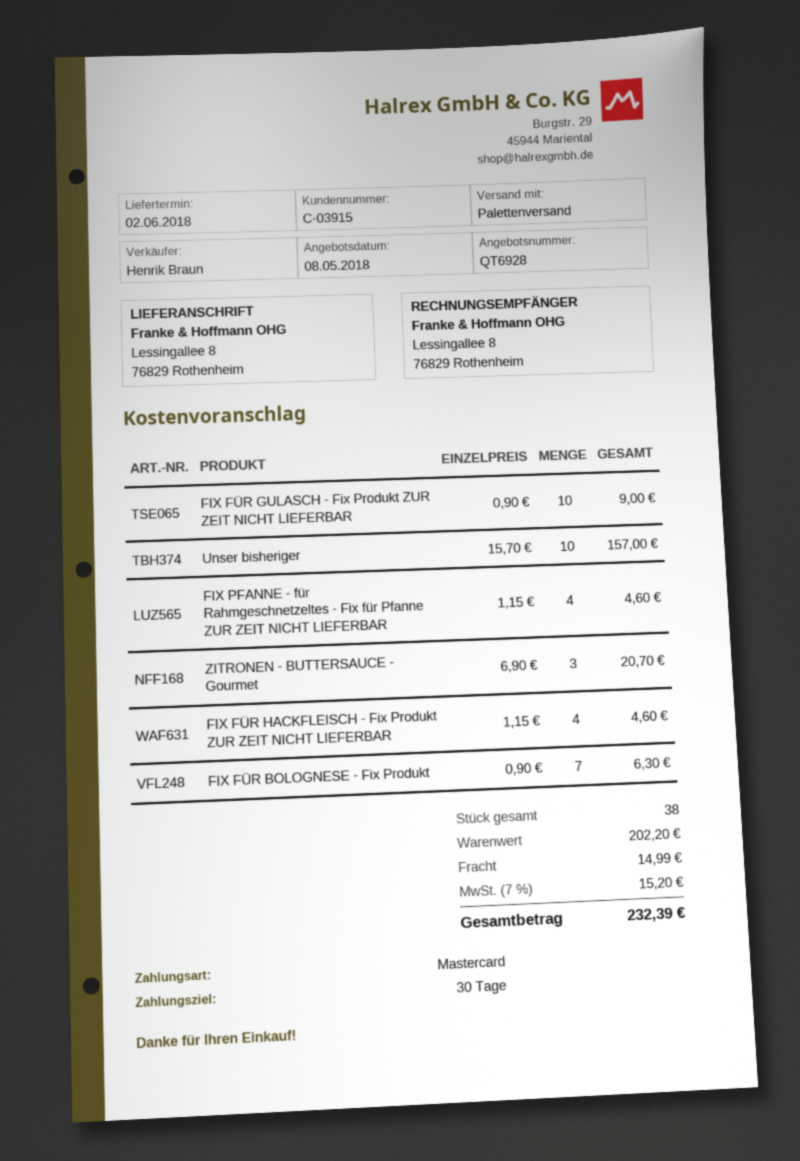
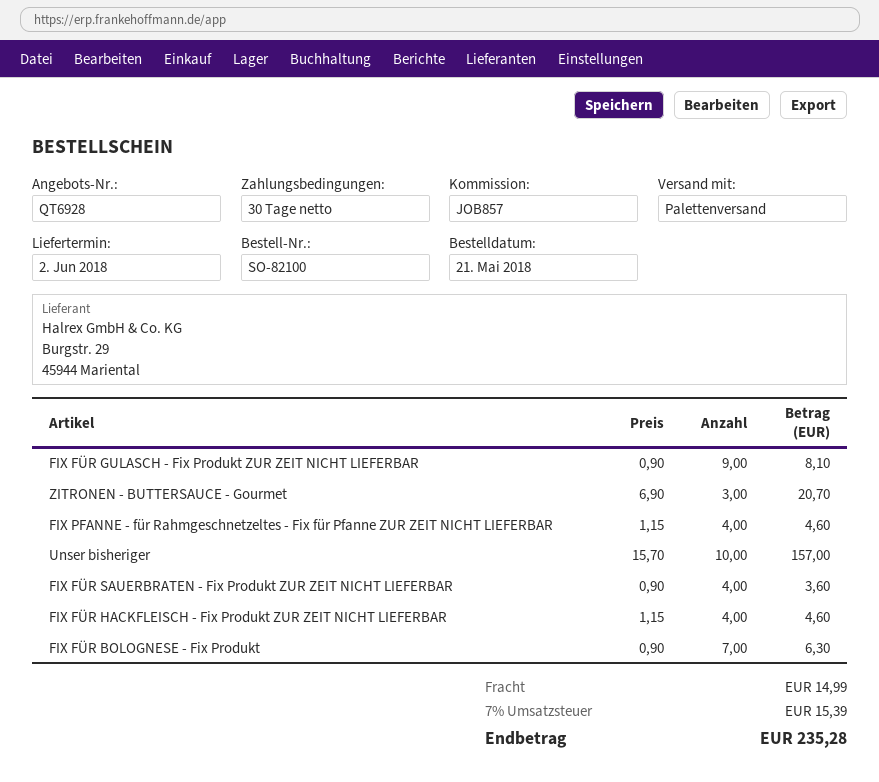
FIX FÜR GULASCH - Fix Produkt ZUR ZEIT NICHT LIEFERBAR: 10 x 0.90 = 9.00 -> 9 x 0.90 = 8.10
FIX FÜR SAUERBRATEN - Fix Produkt ZUR ZEIT NICHT LIEFERBAR: none -> 4 x 0.90 = 3.60
tax: 7% = 15.20 -> 7% = 15.39
total: 232.39 -> 235.28

